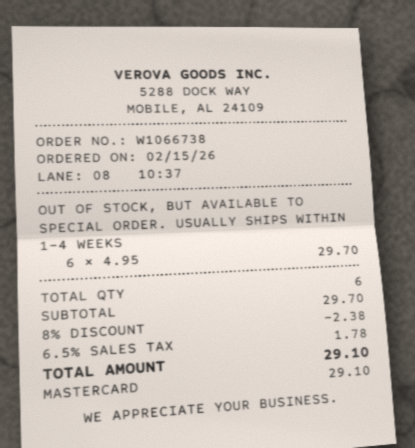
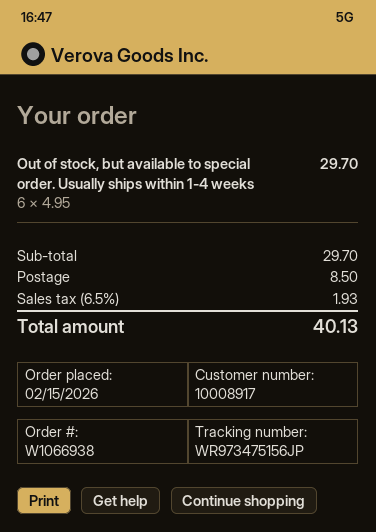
order number: W1066738 -> W1066938
discount: 8% = 2.38 -> none
shipping: none -> 8.50
tax: 6.5% = 1.78 -> 6.5% = 1.93
total: 29.10 -> 40.13

